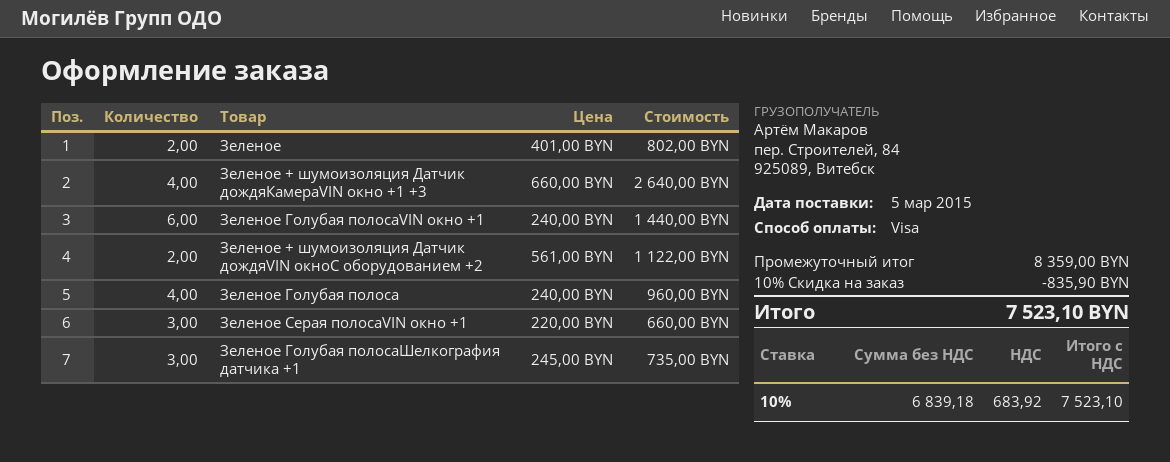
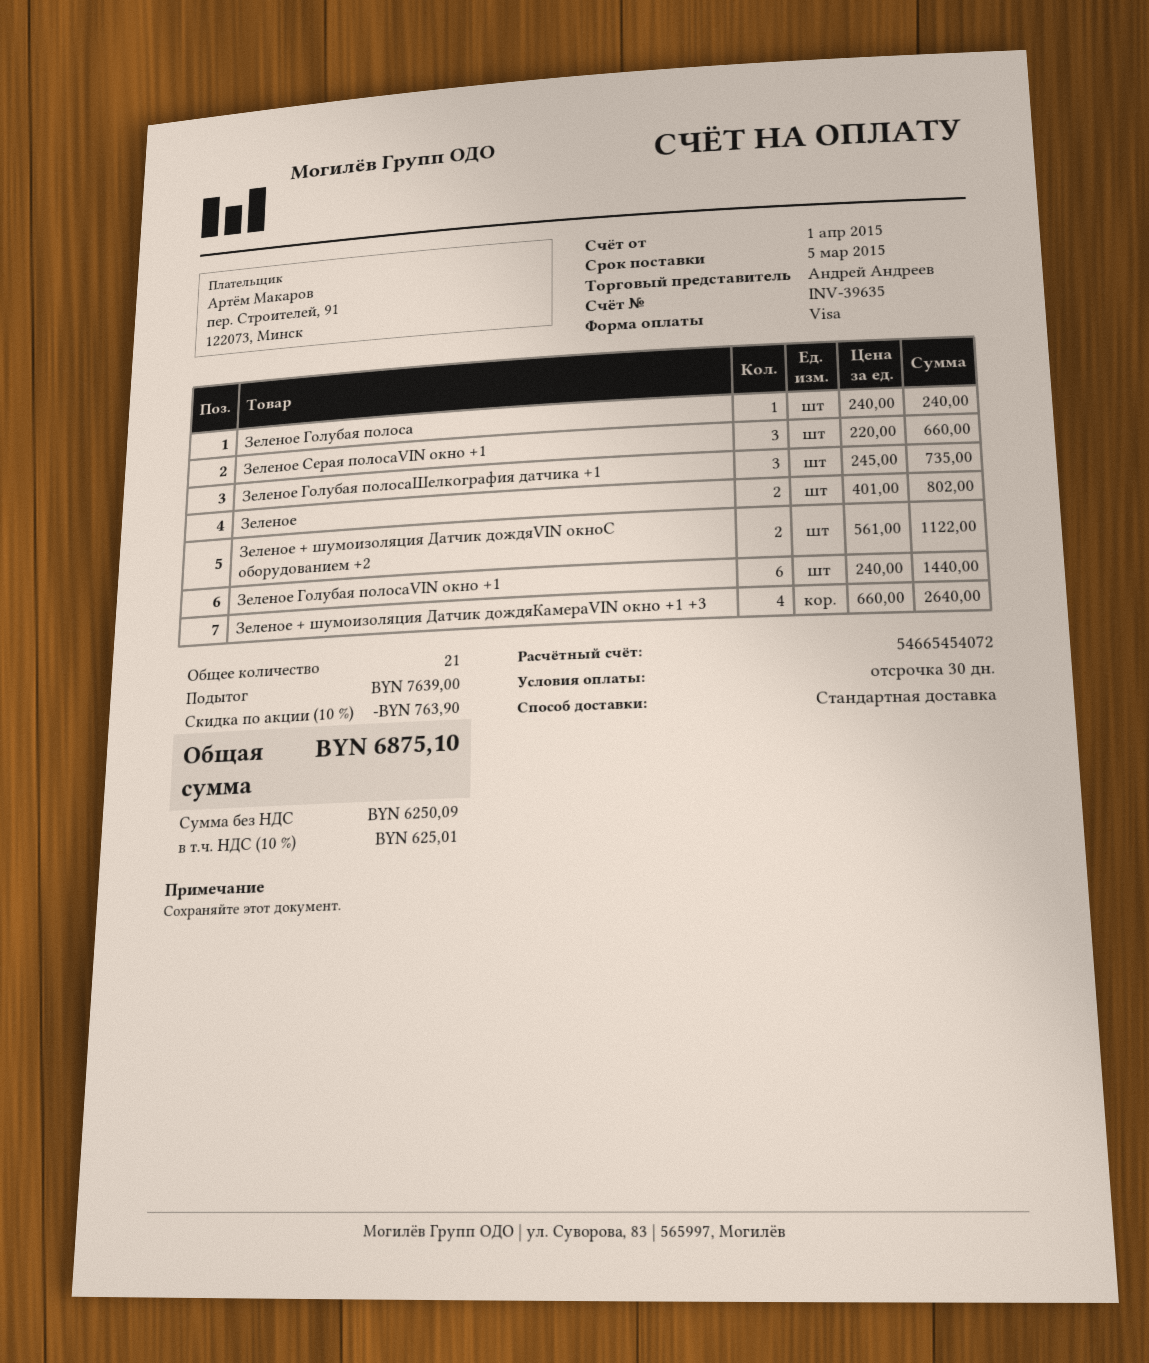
Зеленое Голубая полоса: 4 x 240.00 = 960.00 -> 1 x 240.00 = 240.00
subtotal: 8359.00 -> 7639.00
discount: 10% = 835.90 -> 10% = 763.90
net: 6839.18 -> 6250.09
tax: 10% = 683.92 -> 10% = 625.01
total: 7523.10 -> 6875.10

